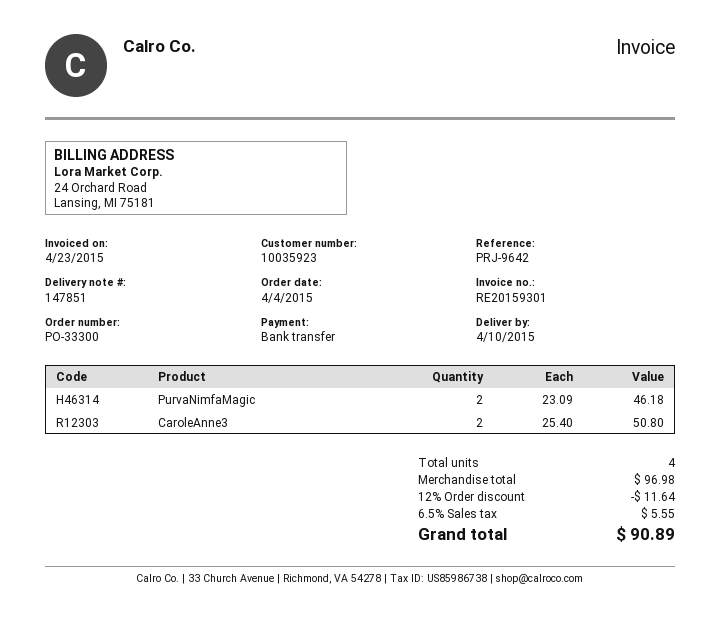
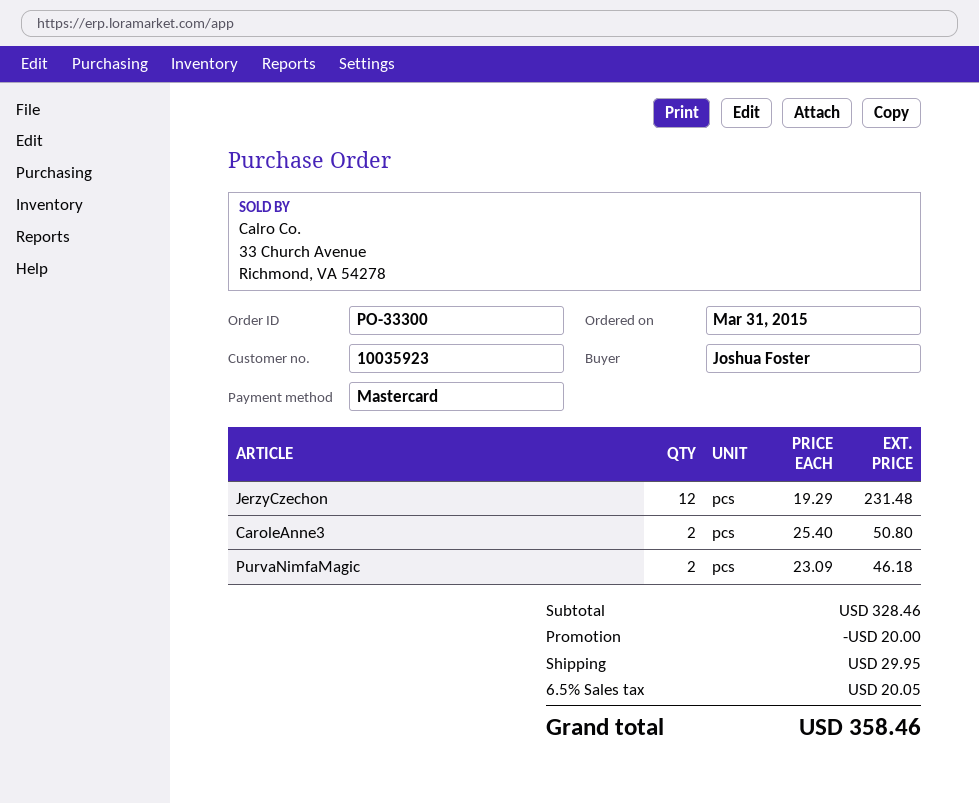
order date: 2015-04-04 -> 2015-03-31
payment method: bank transfer -> Mastercard
JerzyCzechon: none -> 12 x 19.29 = 231.48
subtotal: 96.98 -> 328.46
discount: 11.64 -> 20.00
shipping: none -> 29.95
tax: 6.5% = 5.55 -> 6.5% = 20.05
total: 90.89 -> 358.46

